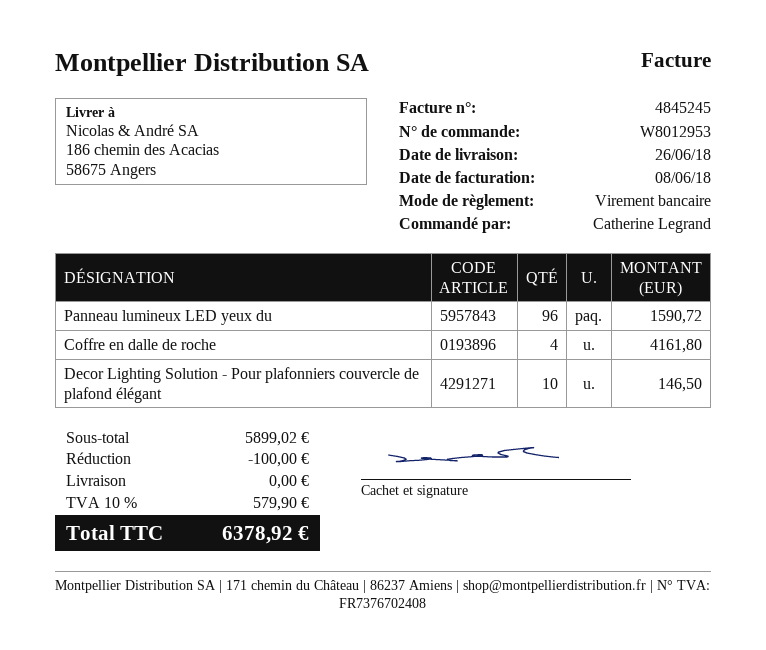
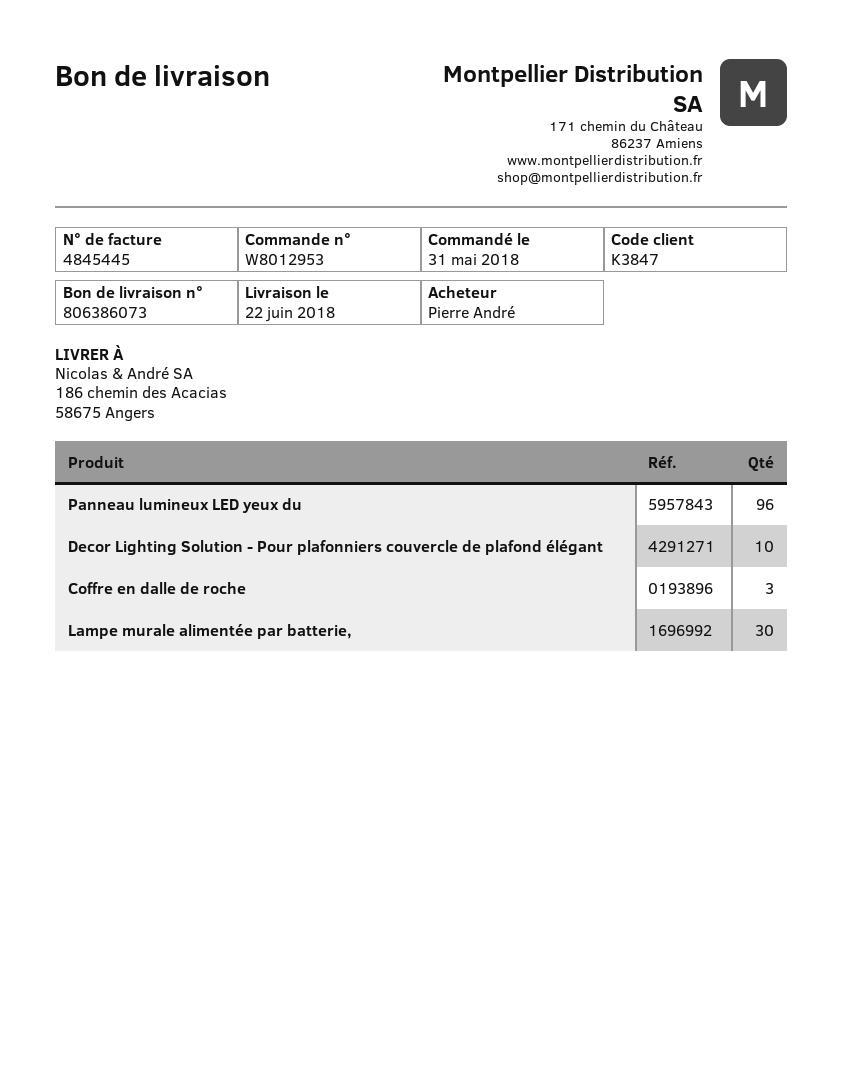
delivery date: 2018-06-26 -> 2018-06-22
invoice number: 4845245 -> 4845445
ordered by: Catherine Legrand -> Pierre André
Coffre en dalle de roche: 4 -> 3
Lampe murale alimentée par batterie,: none -> 30

